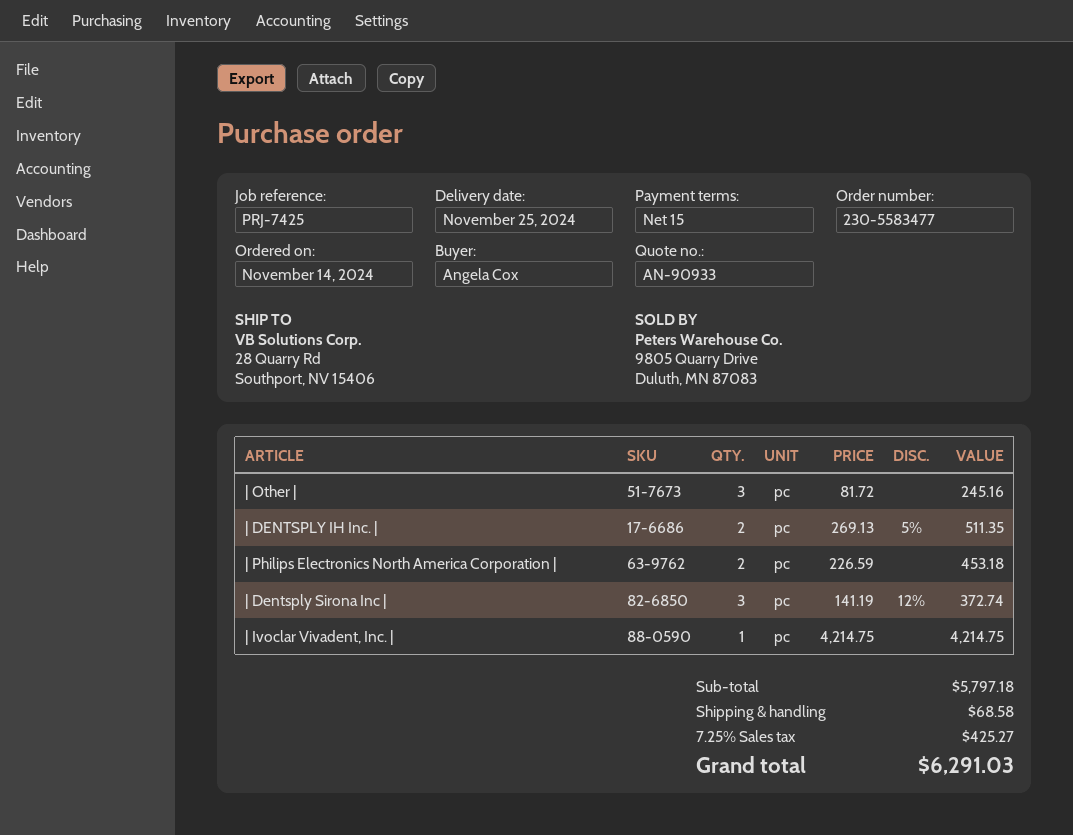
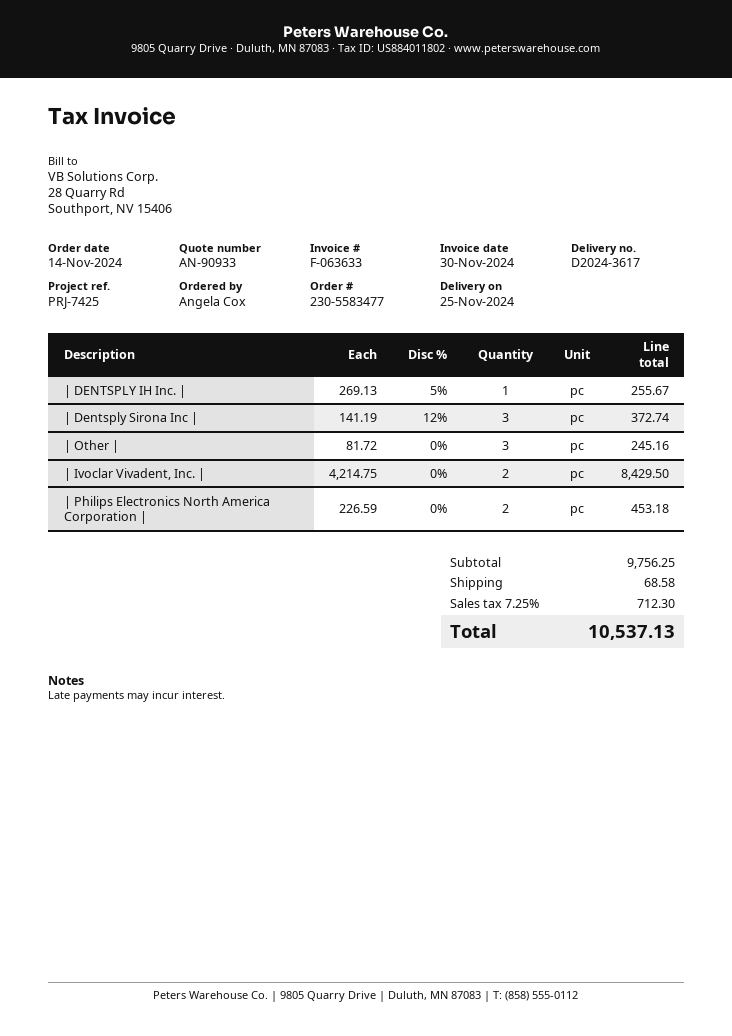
| DENTSPLY IH Inc. |: 2 x 269.13 - 5% = 511.35 -> 1 x 269.13 - 5% = 255.67
| Ivoclar Vivadent, Inc. |: 1 x 4214.75 = 4214.75 -> 2 x 4214.75 = 8429.50
subtotal: 5797.18 -> 9756.25
tax: 7.25% = 425.27 -> 7.25% = 712.30
total: 6291.03 -> 10537.13

